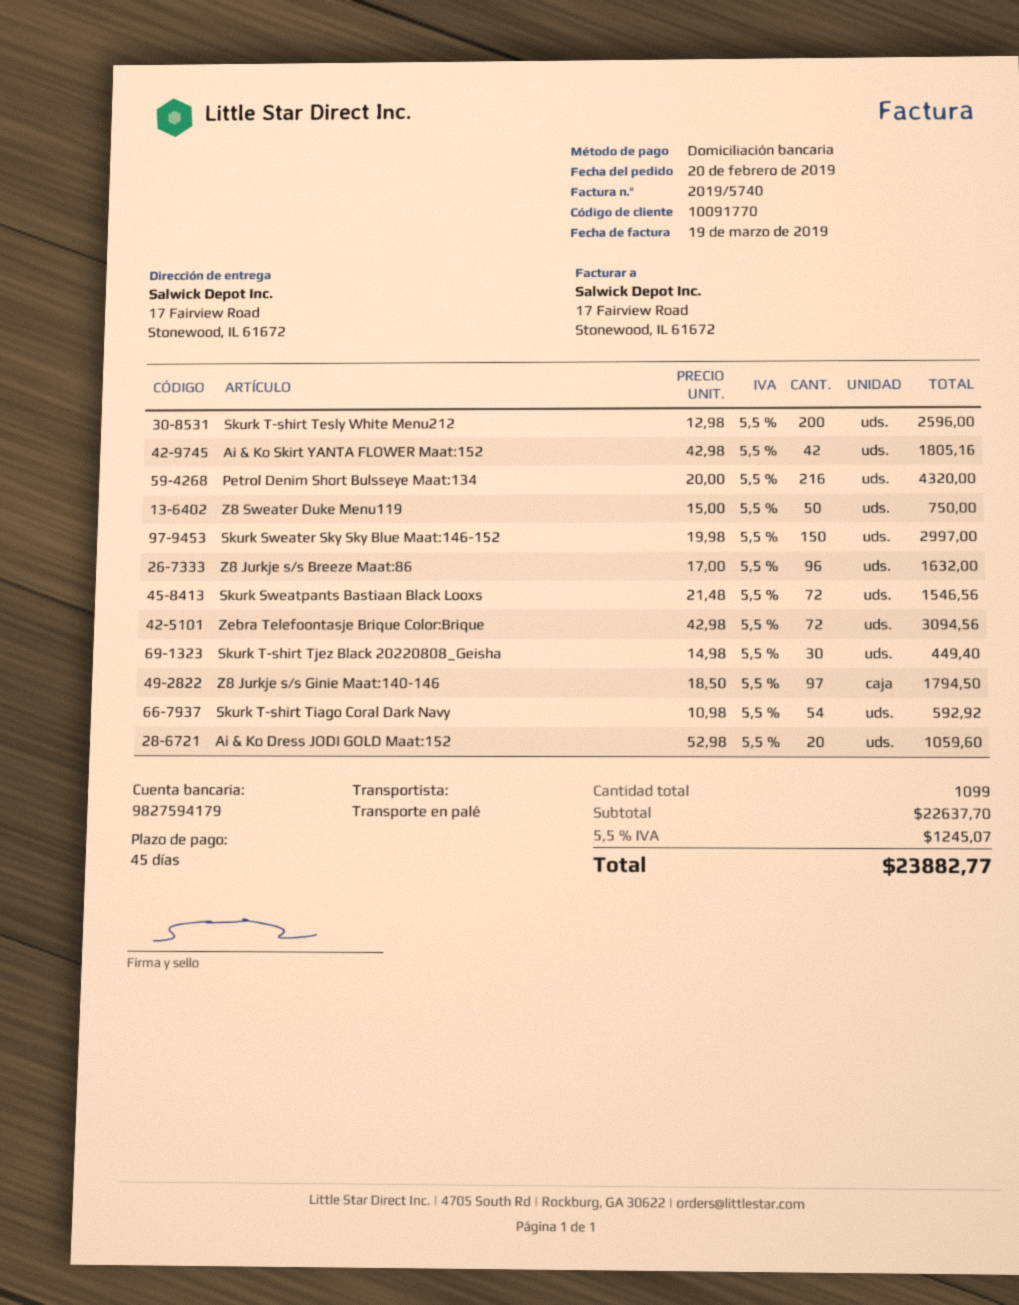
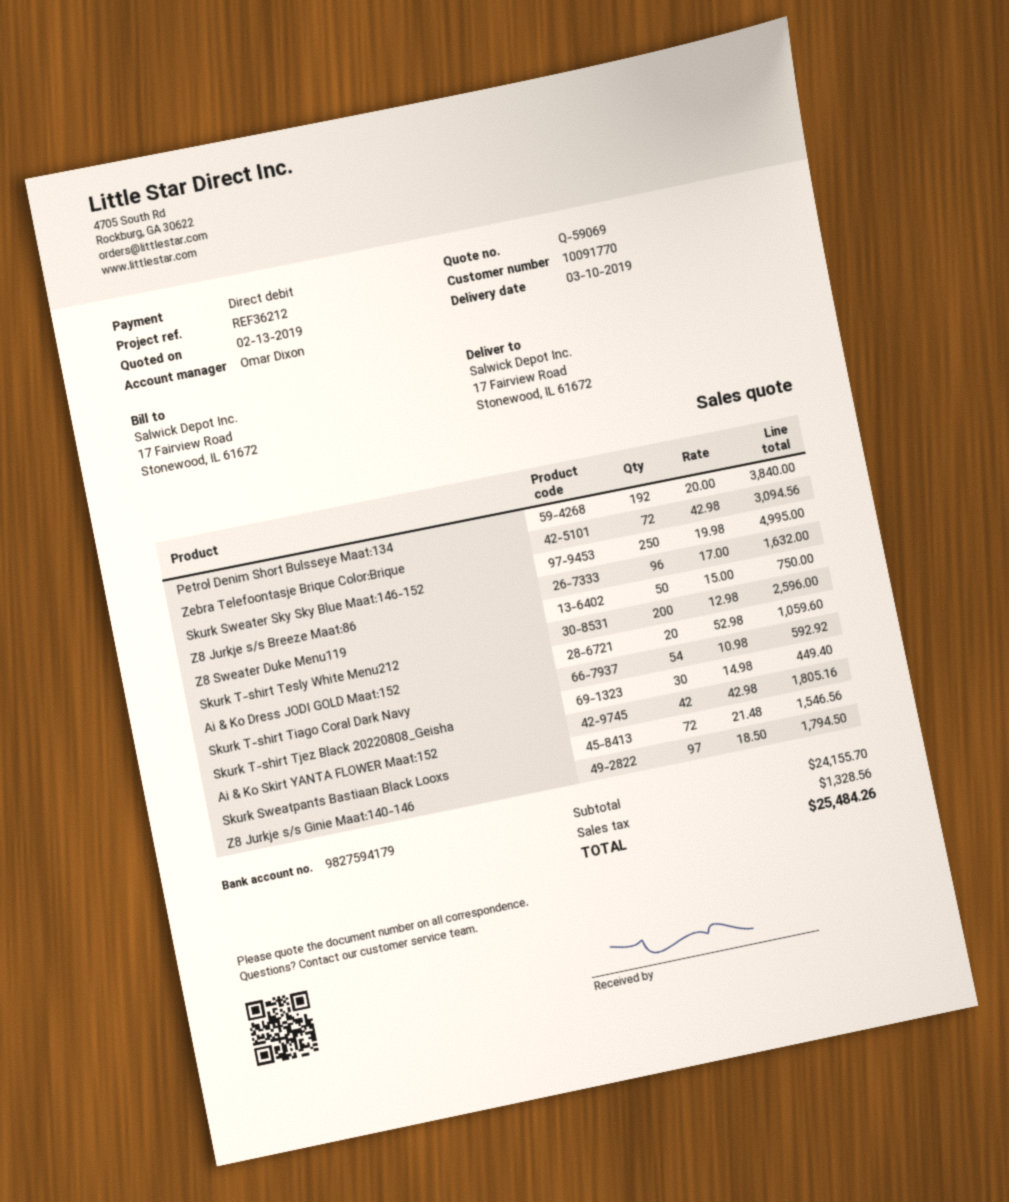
Petrol Denim Short Bulsseye Maat:134: 216 x 20.00 = 4320.00 -> 192 x 20.00 = 3840.00
Skurk Sweater Sky Sky Blue Maat:146-152: 150 x 19.98 = 2997.00 -> 250 x 19.98 = 4995.00
subtotal: 22637.70 -> 24155.70
tax: 1245.07 -> 1328.56
total: 23882.77 -> 25484.26

